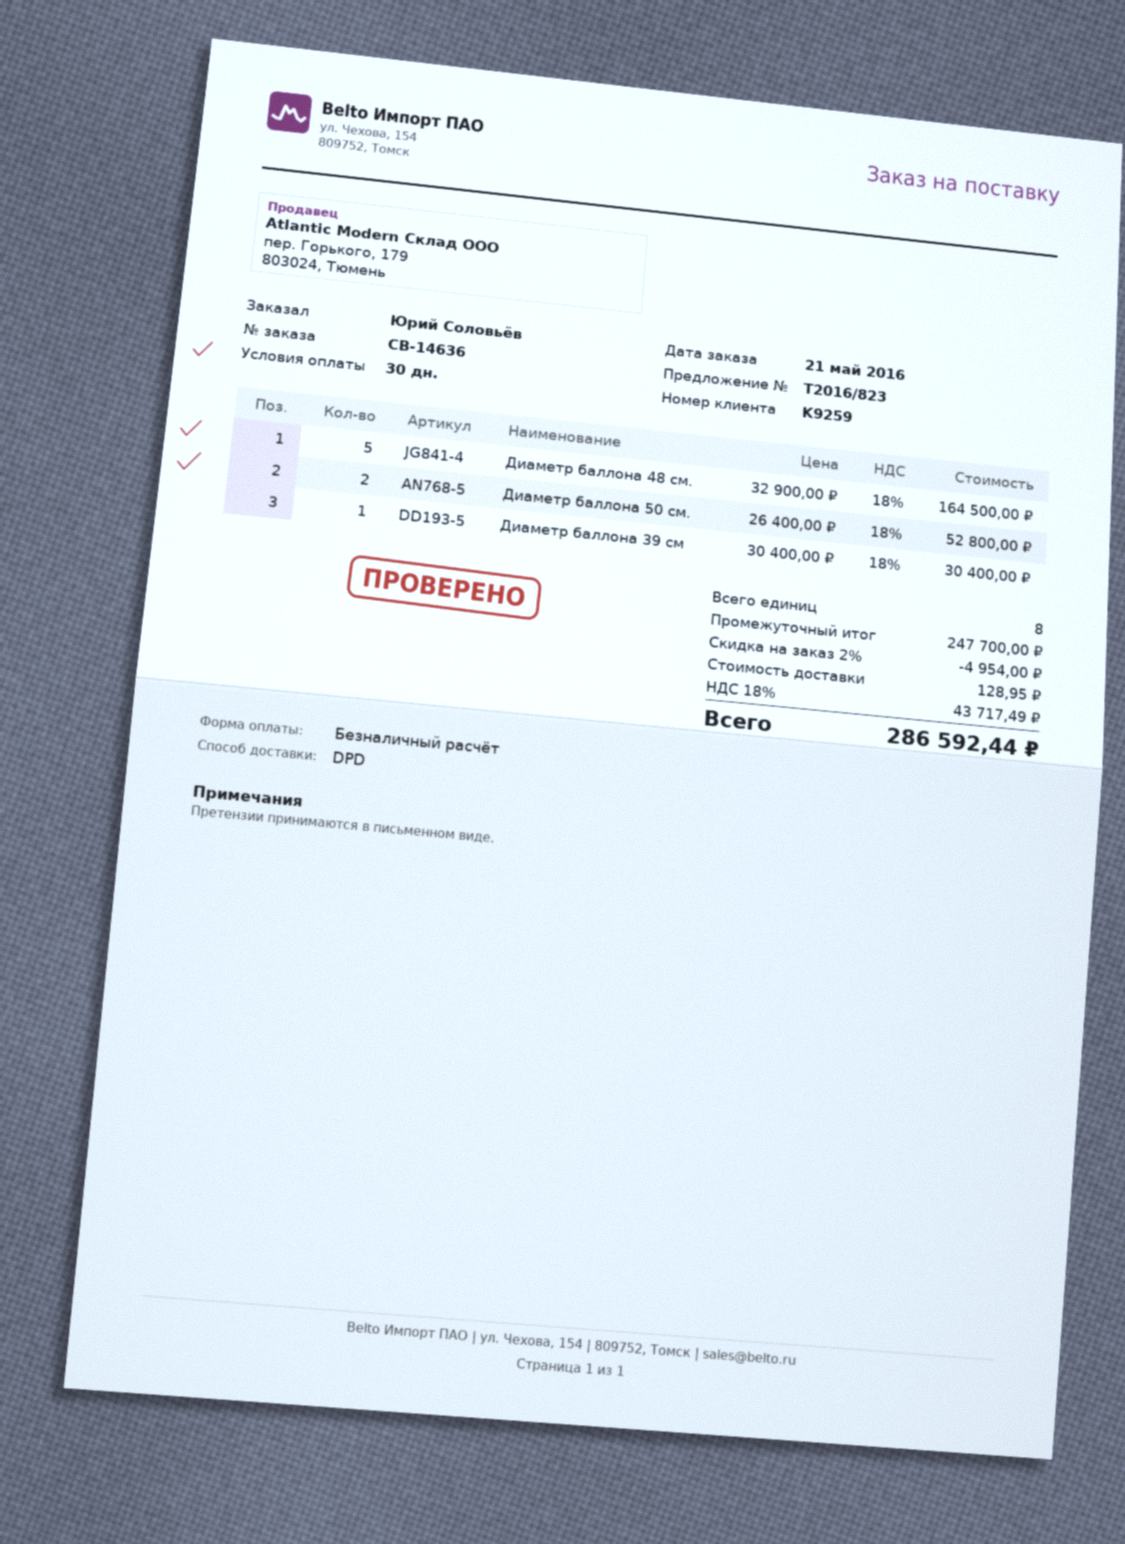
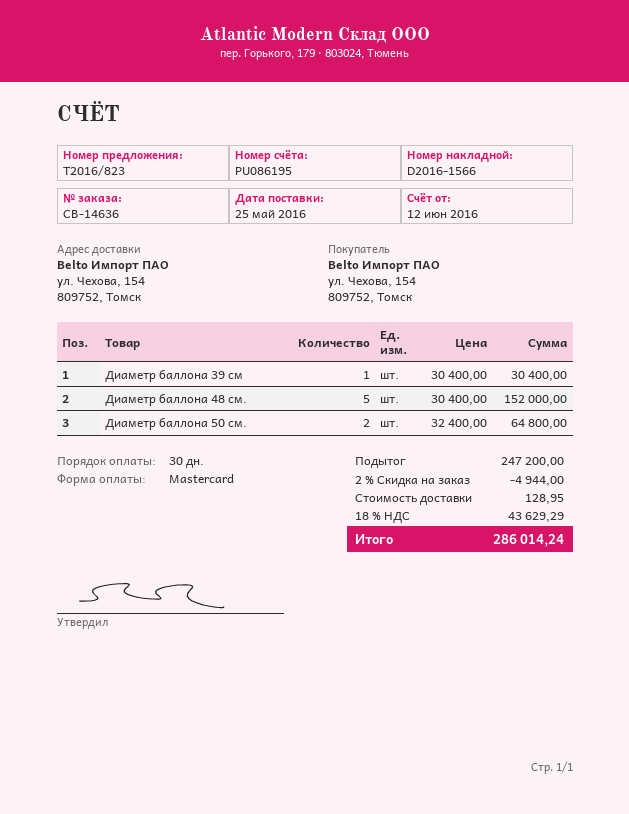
payment method: bank transfer -> Mastercard
Диаметр баллона 48 см.: 5 x 32900.00 = 164500.00 -> 5 x 30400.00 = 152000.00
Диаметр баллона 50 см.: 2 x 26400.00 = 52800.00 -> 2 x 32400.00 = 64800.00
subtotal: 247700.00 -> 247200.00
discount: 2% = 4954.00 -> 2% = 4944.00
tax: 18% = 43717.49 -> 18% = 43629.29
total: 286592.44 -> 286014.24

